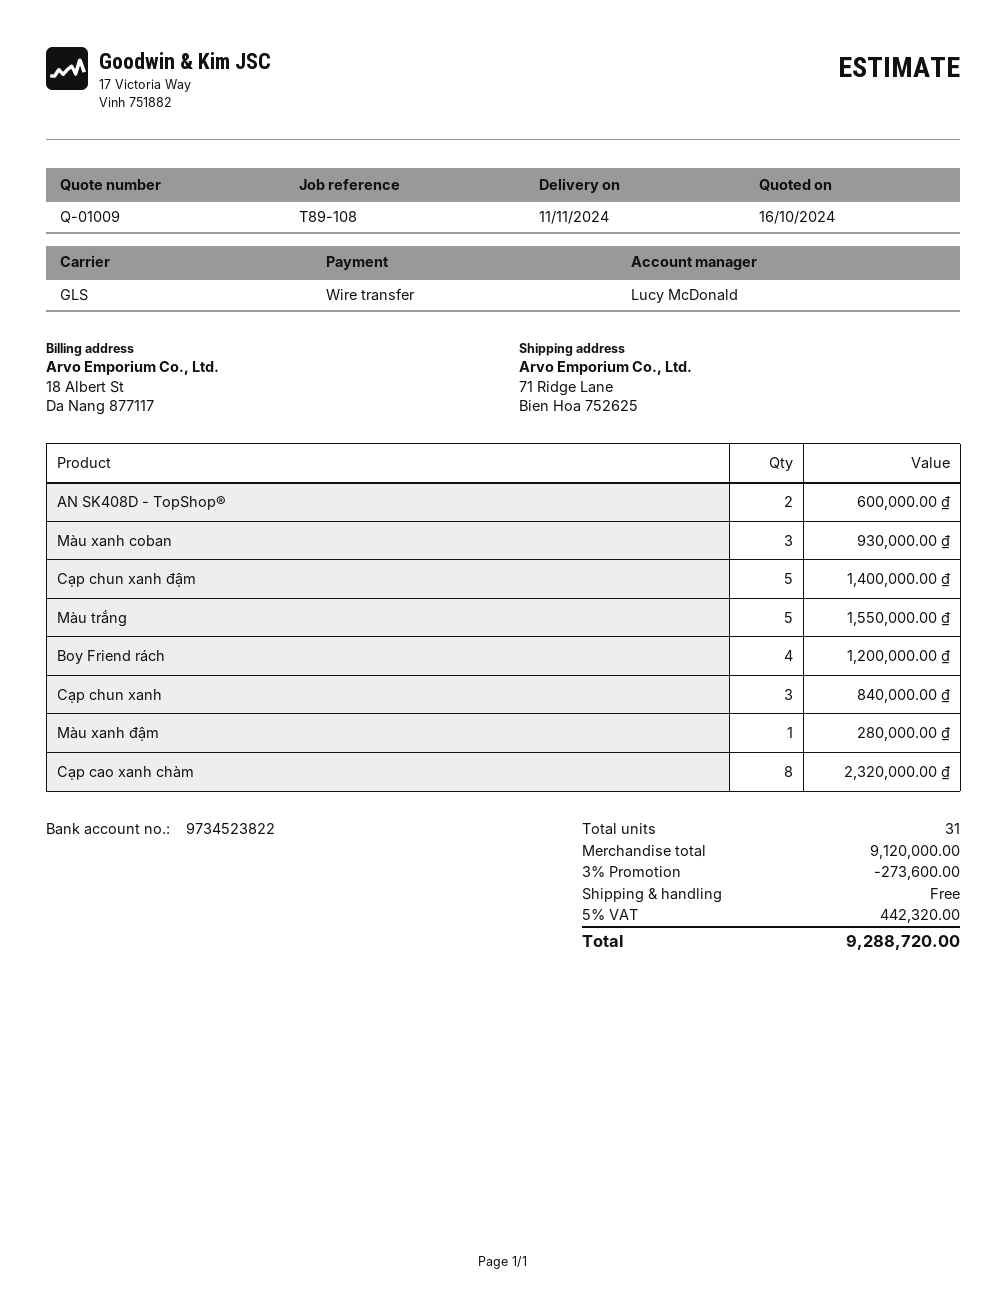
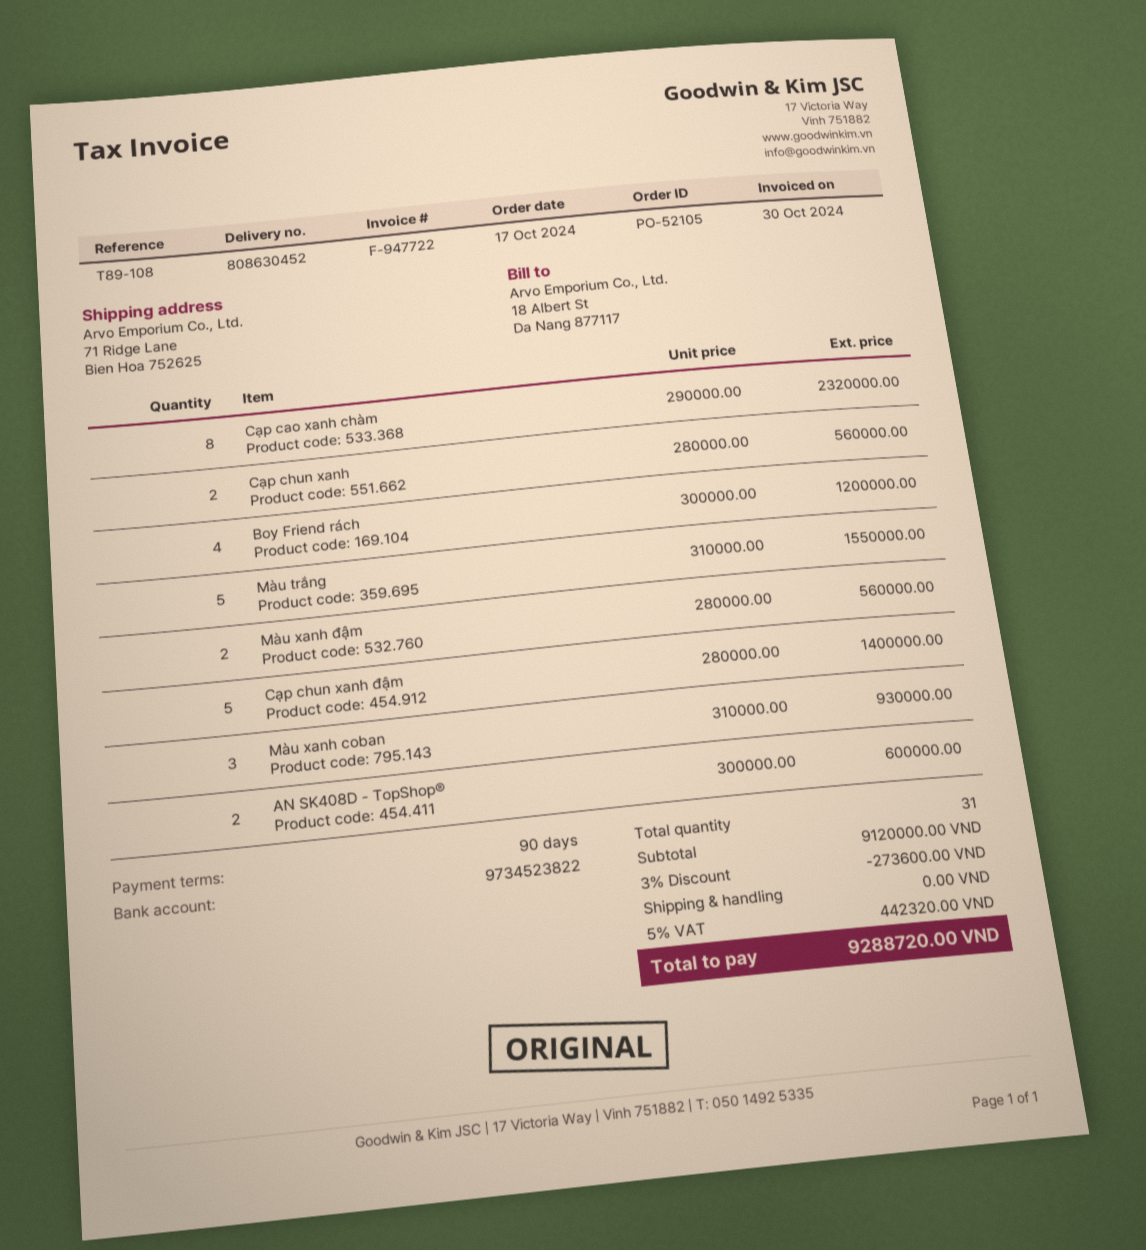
Cạp chun xanh: 3 for 840000.00 -> 2 for 560000.00
Màu xanh đậm: 1 for 280000.00 -> 2 for 560000.00

